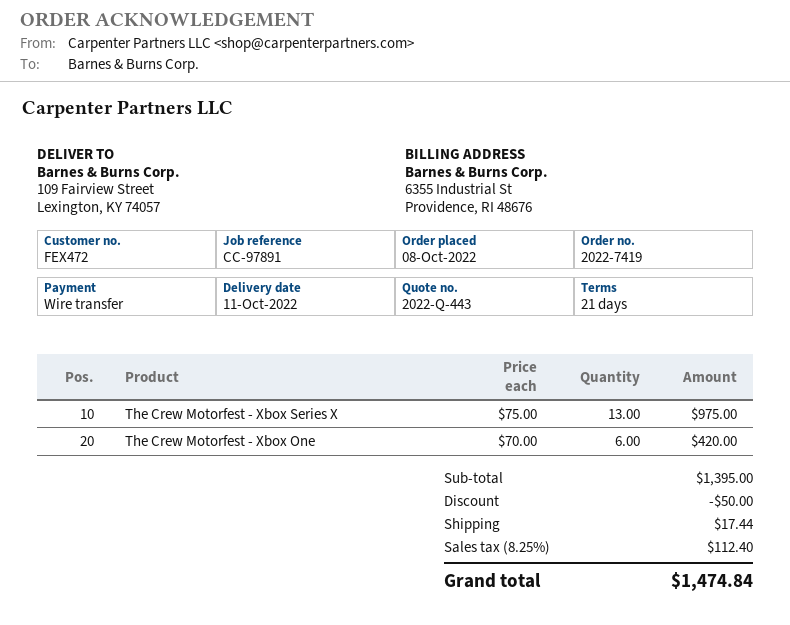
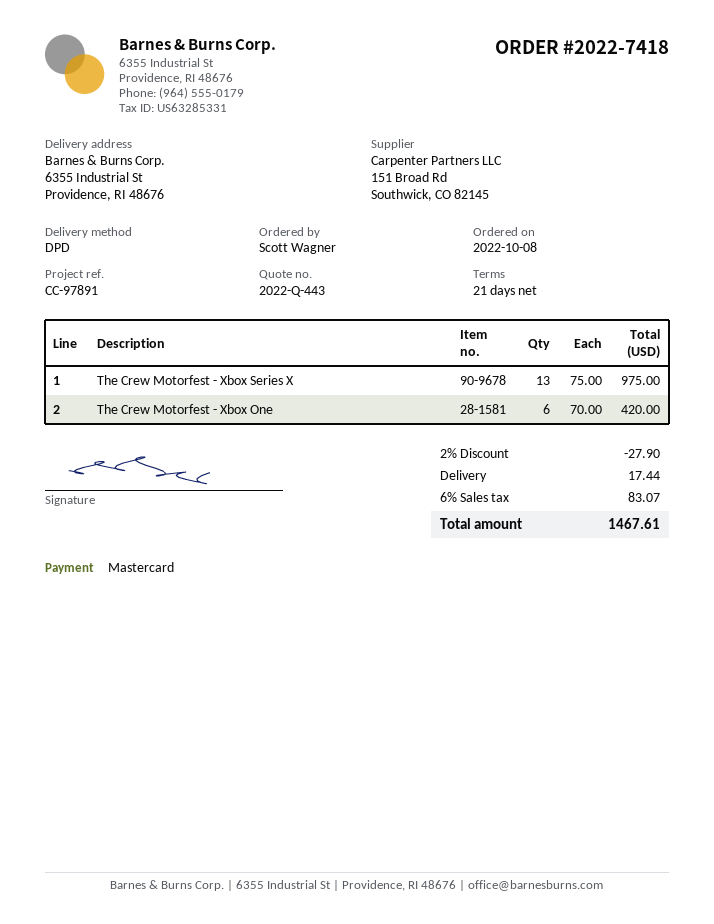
order number: 2022-7419 -> 2022-7418
payment method: bank transfer -> Mastercard
ship to: 109 Fairview Street, Lexington, KY 74057 -> 6355 Industrial St, Providence, RI 48676
discount: 50.00 -> 27.90
tax: 8.25% = 112.40 -> 6% = 83.07
total: 1474.84 -> 1467.61

